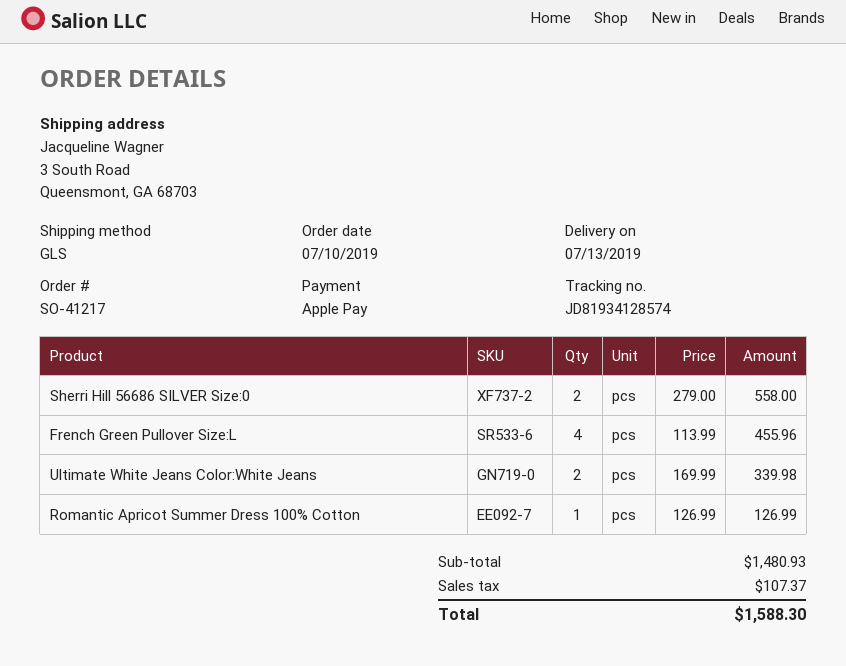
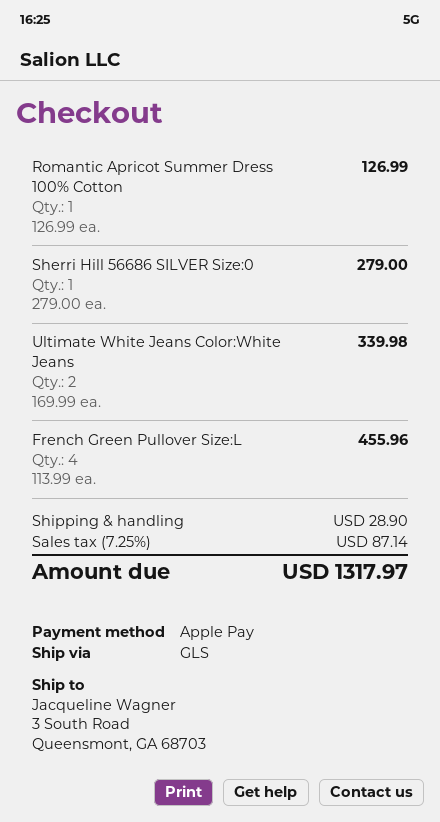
Sherri Hill 56686 SILVER Size:0: 2 x 279.00 = 558.00 -> 1 x 279.00 = 279.00
shipping: none -> 28.90
tax: 107.37 -> 87.14
total: 1588.30 -> 1317.97

